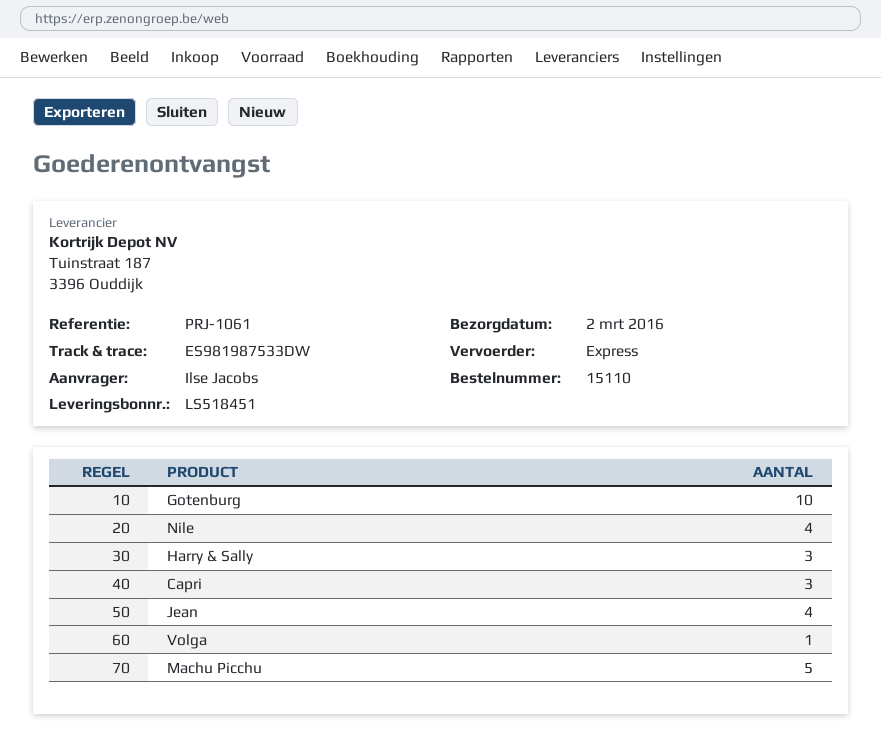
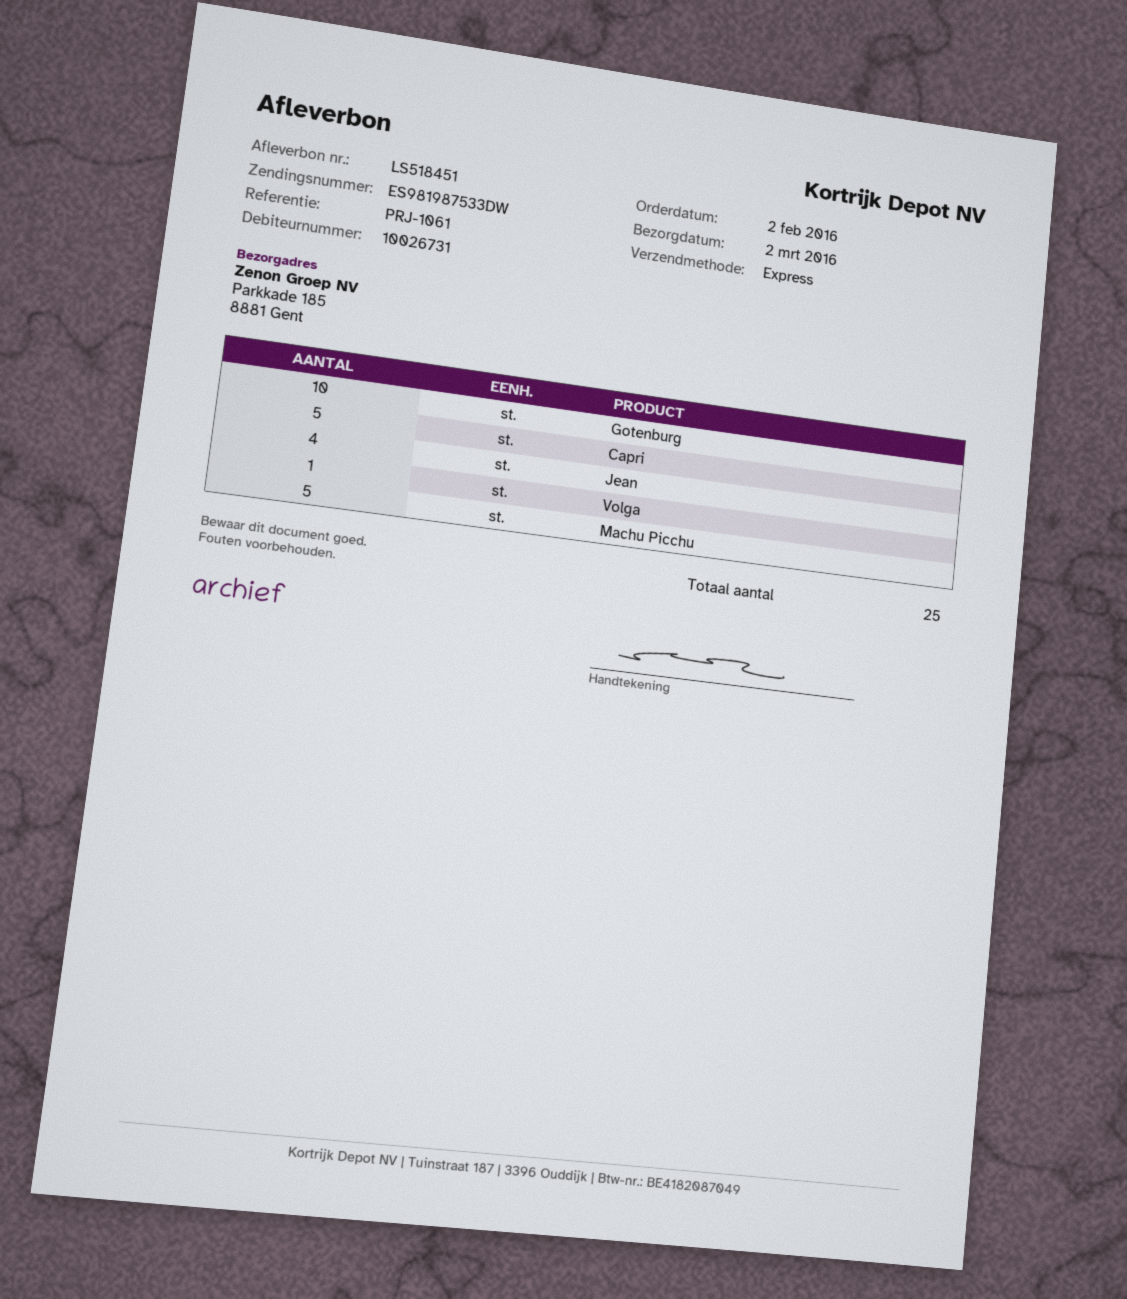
Nile: 4 -> none
Harry & Sally: 3 -> none
Capri: 3 -> 5

